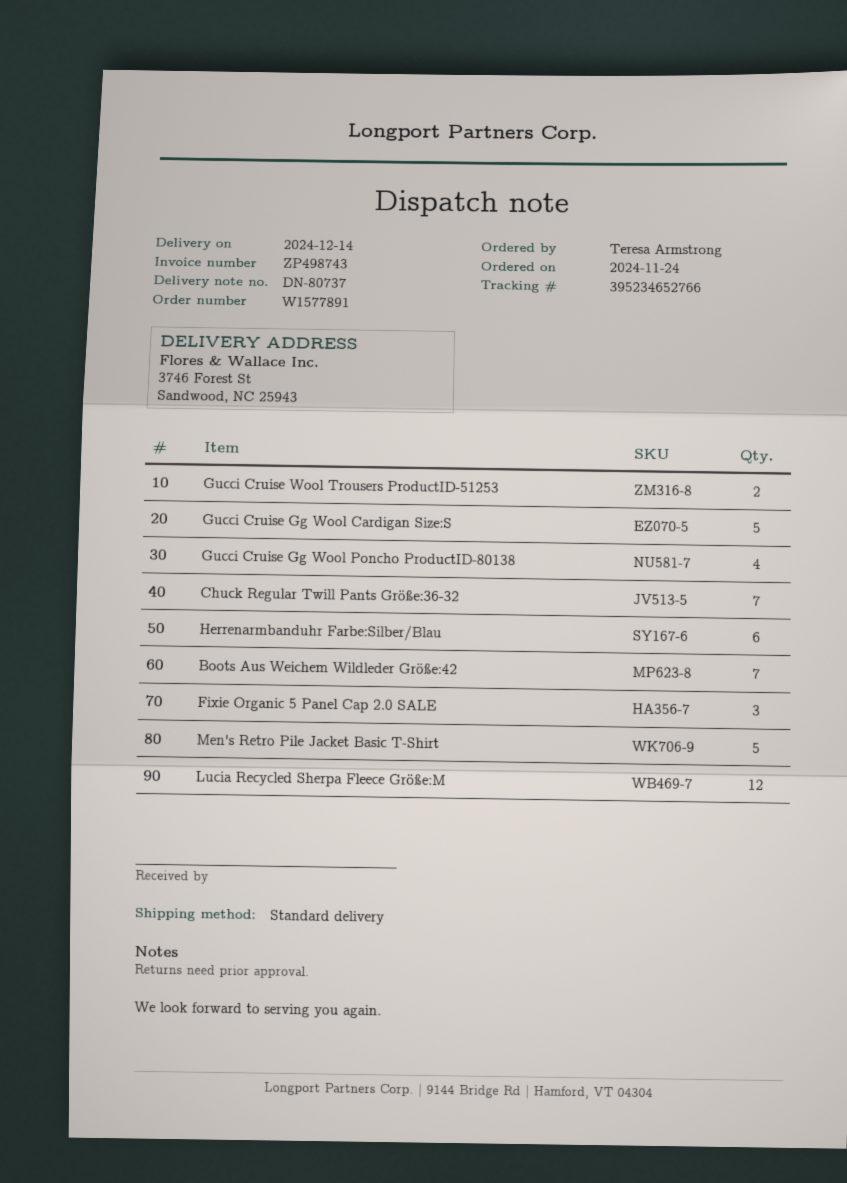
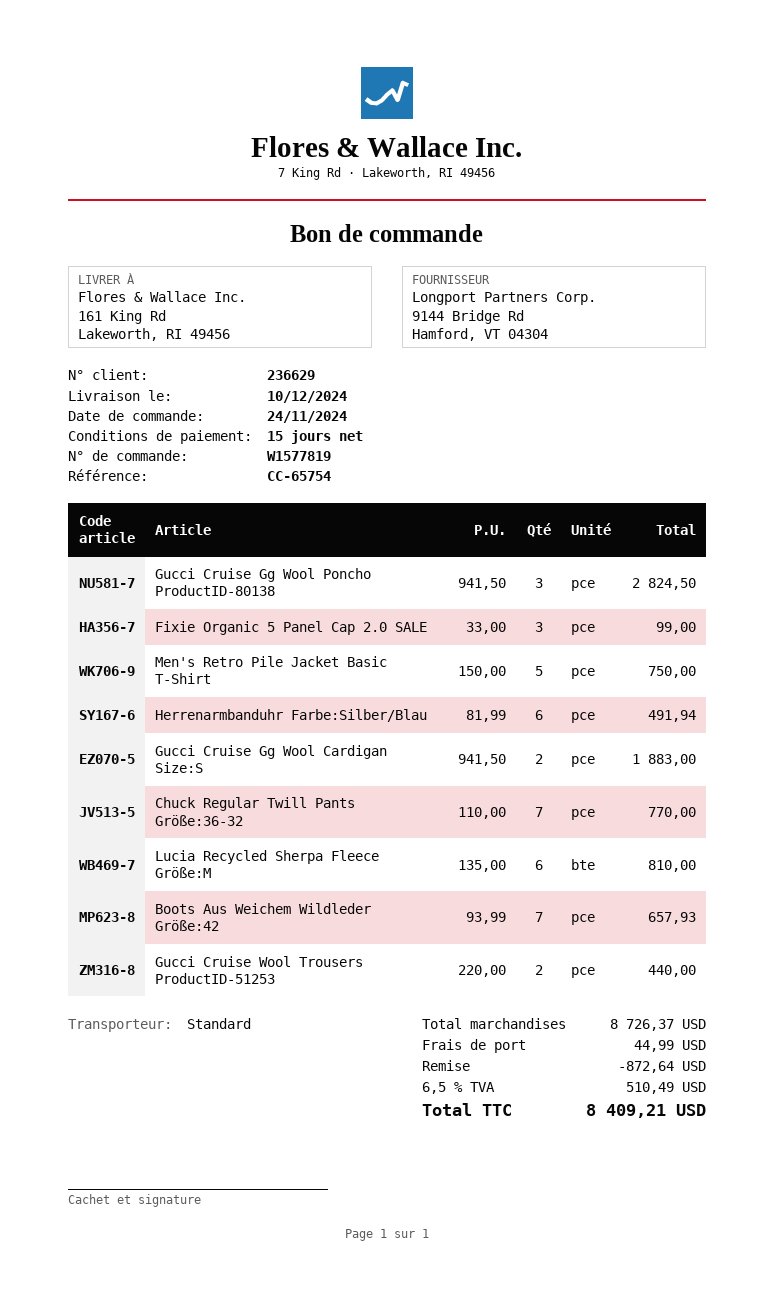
order number: W1577891 -> W1577819
delivery date: 2024-12-14 -> 2024-12-10
ship to: 3746 Forest St, Sandwood, NC 25943 -> 161 King Rd, Lakeworth, RI 49456
Gucci Cruise Gg Wool Cardigan Size:S: 5 -> 2
Gucci Cruise Gg Wool Poncho ProductID-80138: 4 -> 3
Lucia Recycled Sherpa Fleece Größe:M: 12 -> 6

